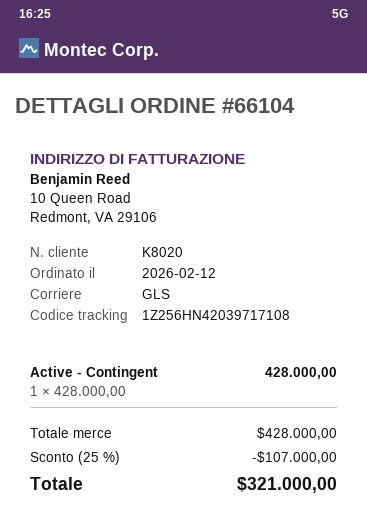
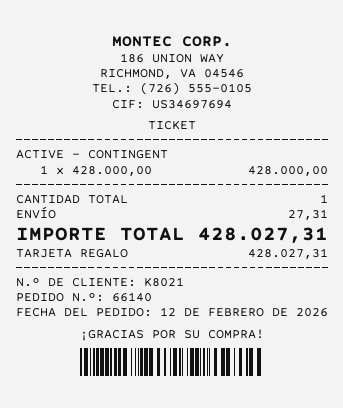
order number: 66104 -> 66140
customer number: K8020 -> K8021
discount: 25% = 107000.00 -> none
shipping: none -> 27.31
total: 321000.00 -> 428027.31

